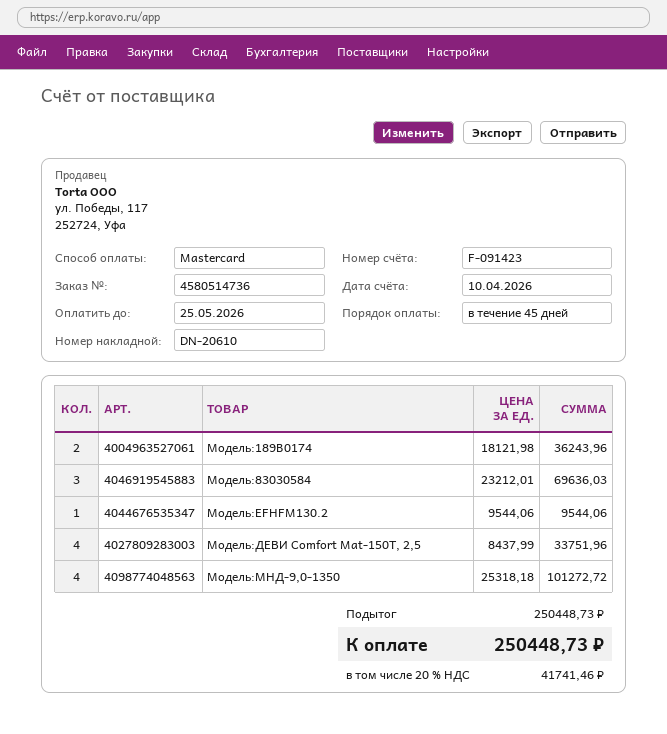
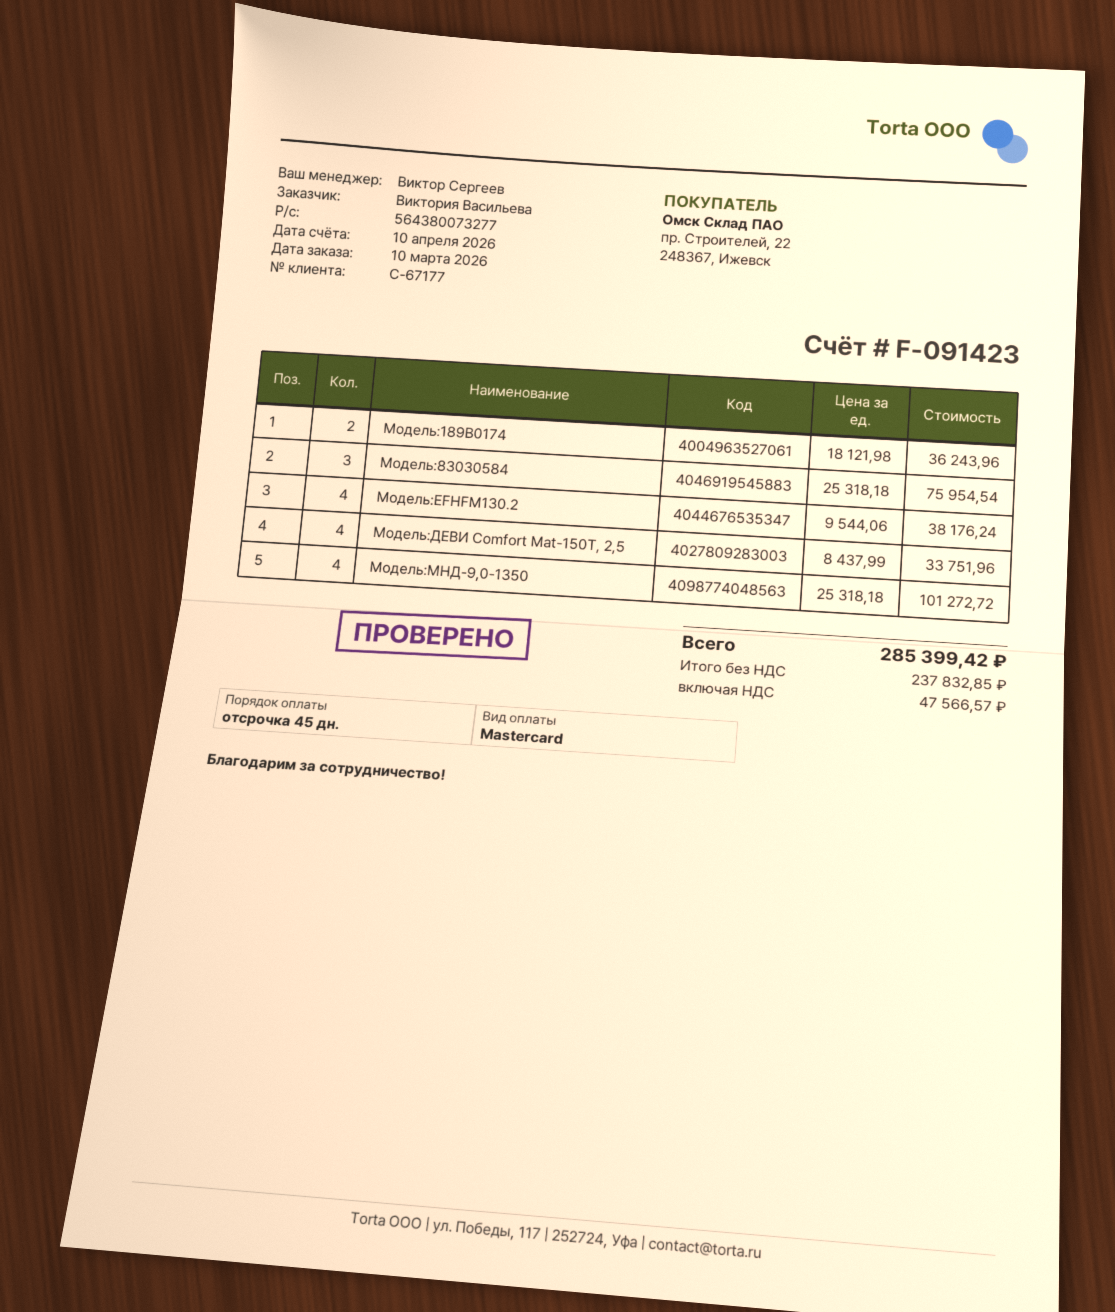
Модель:83030584: 3 x 23212.01 = 69636.03 -> 3 x 25318.18 = 75954.54
Модель:EFHFM130.2: 1 x 9544.06 = 9544.06 -> 4 x 9544.06 = 38176.24
tax: 41741.46 -> 47566.57
total: 250448.73 -> 285399.42

